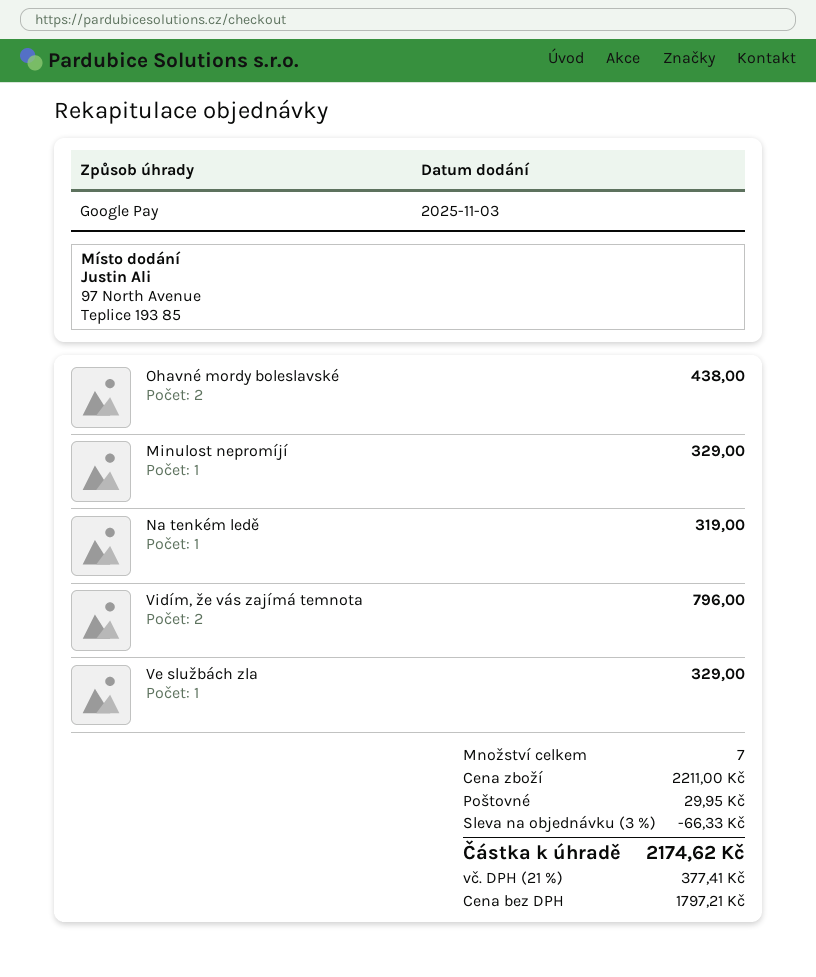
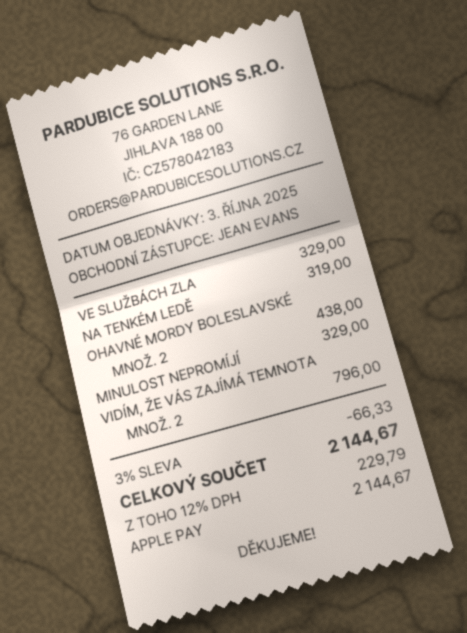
payment method: Google Pay -> Apple Pay
shipping: 29.95 -> none
tax: 21% = 377.41 -> 12% = 229.79
total: 2174.62 -> 2144.67

